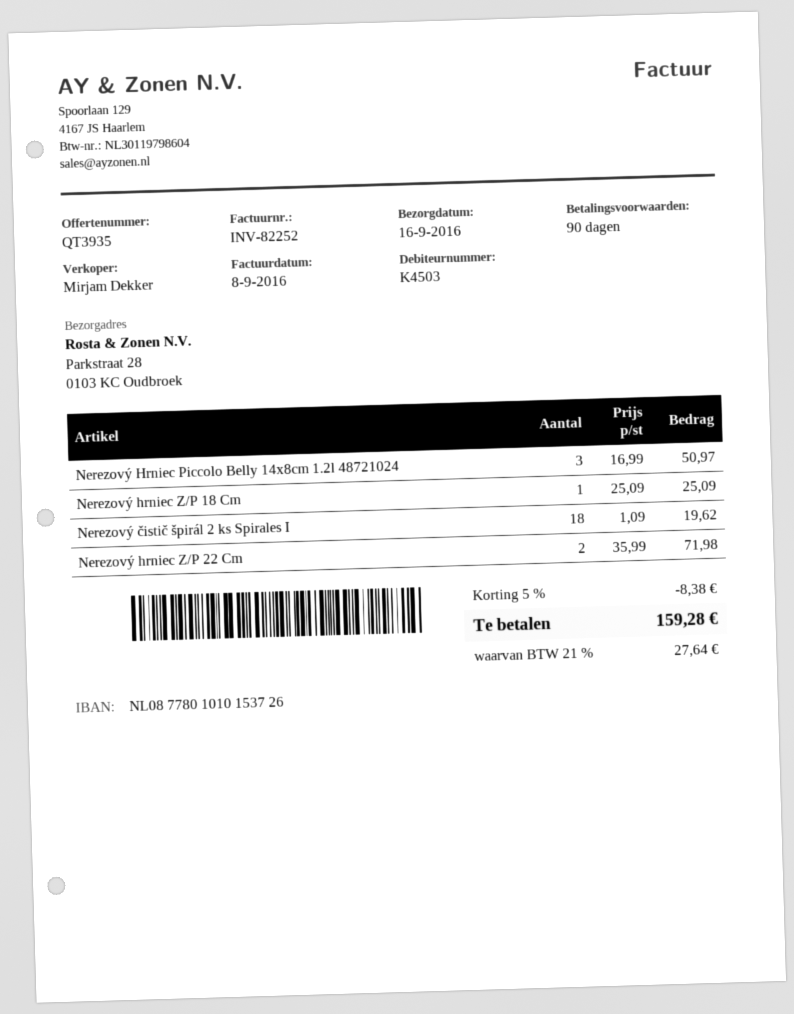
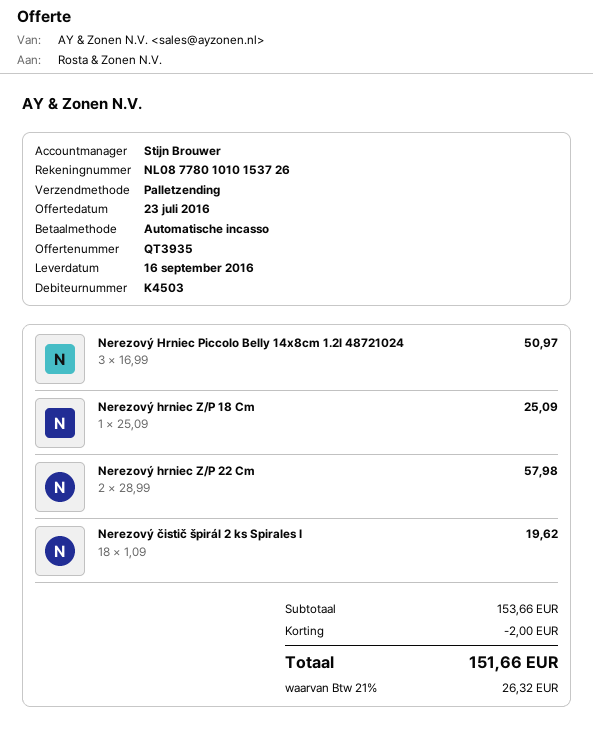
sales rep: Mirjam Dekker -> Stijn Brouwer
Nerezový hrniec Z/P 22 Cm: 2 x 35.99 = 71.98 -> 2 x 28.99 = 57.98
discount: 8.38 -> 2.00
tax: 21% = 27.64 -> 21% = 26.32
total: 159.28 -> 151.66

